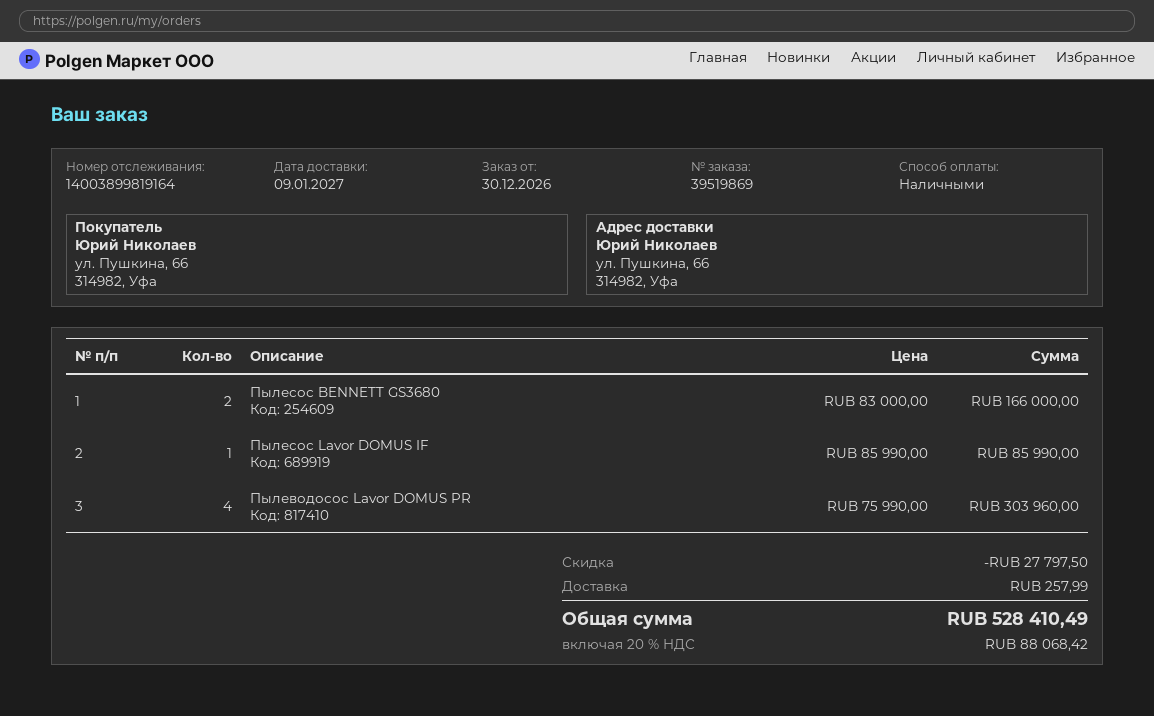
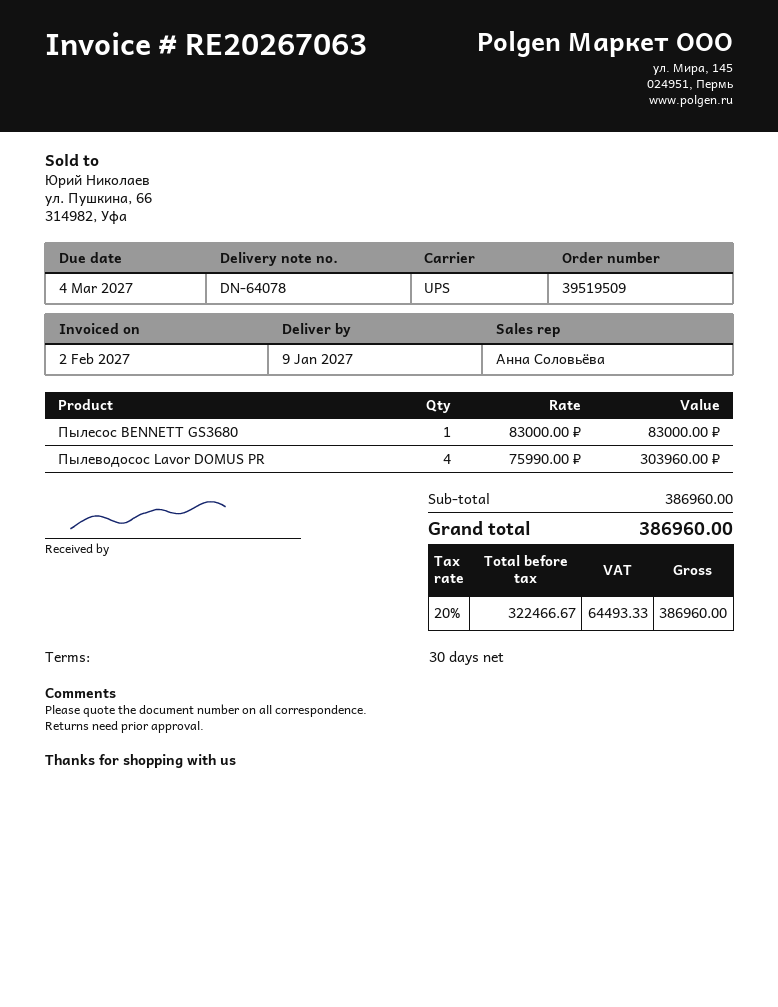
order number: 39519869 -> 39519509
Пылесос BENNETT GS3680: 2 x 83000.00 = 166000.00 -> 1 x 83000.00 = 83000.00
Пылесос Lavor DOMUS IF: 1 x 85990.00 = 85990.00 -> none
discount: 27797.50 -> none
shipping: 257.99 -> none
tax: 20% = 88068.42 -> 20% = 64493.33
total: 528410.49 -> 386960.00

